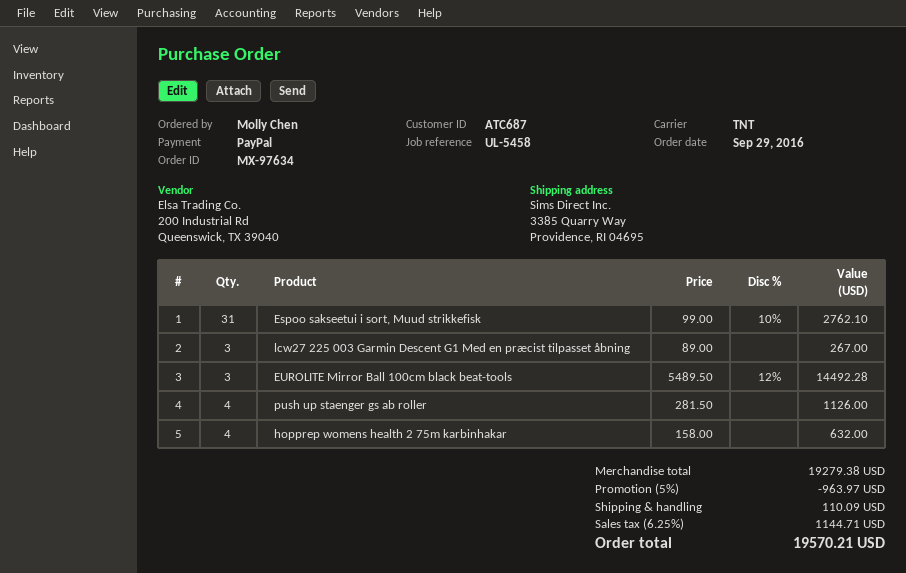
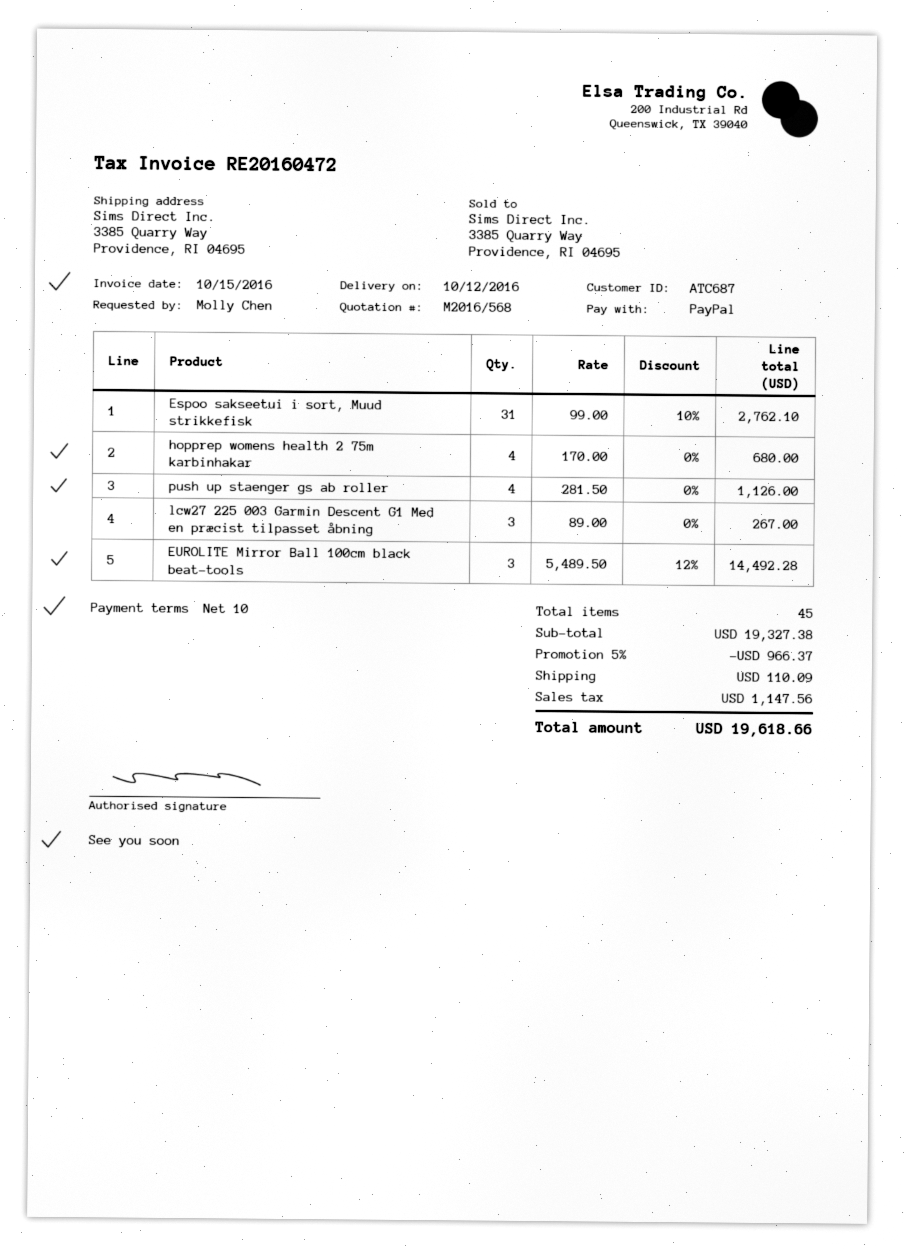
hopprep womens health 2 75m karbinhakar: 4 x 158.00 = 632.00 -> 4 x 170.00 = 680.00
subtotal: 19279.38 -> 19327.38
discount: 5% = 963.97 -> 5% = 966.37
tax: 1144.71 -> 1147.56
total: 19570.21 -> 19618.66

